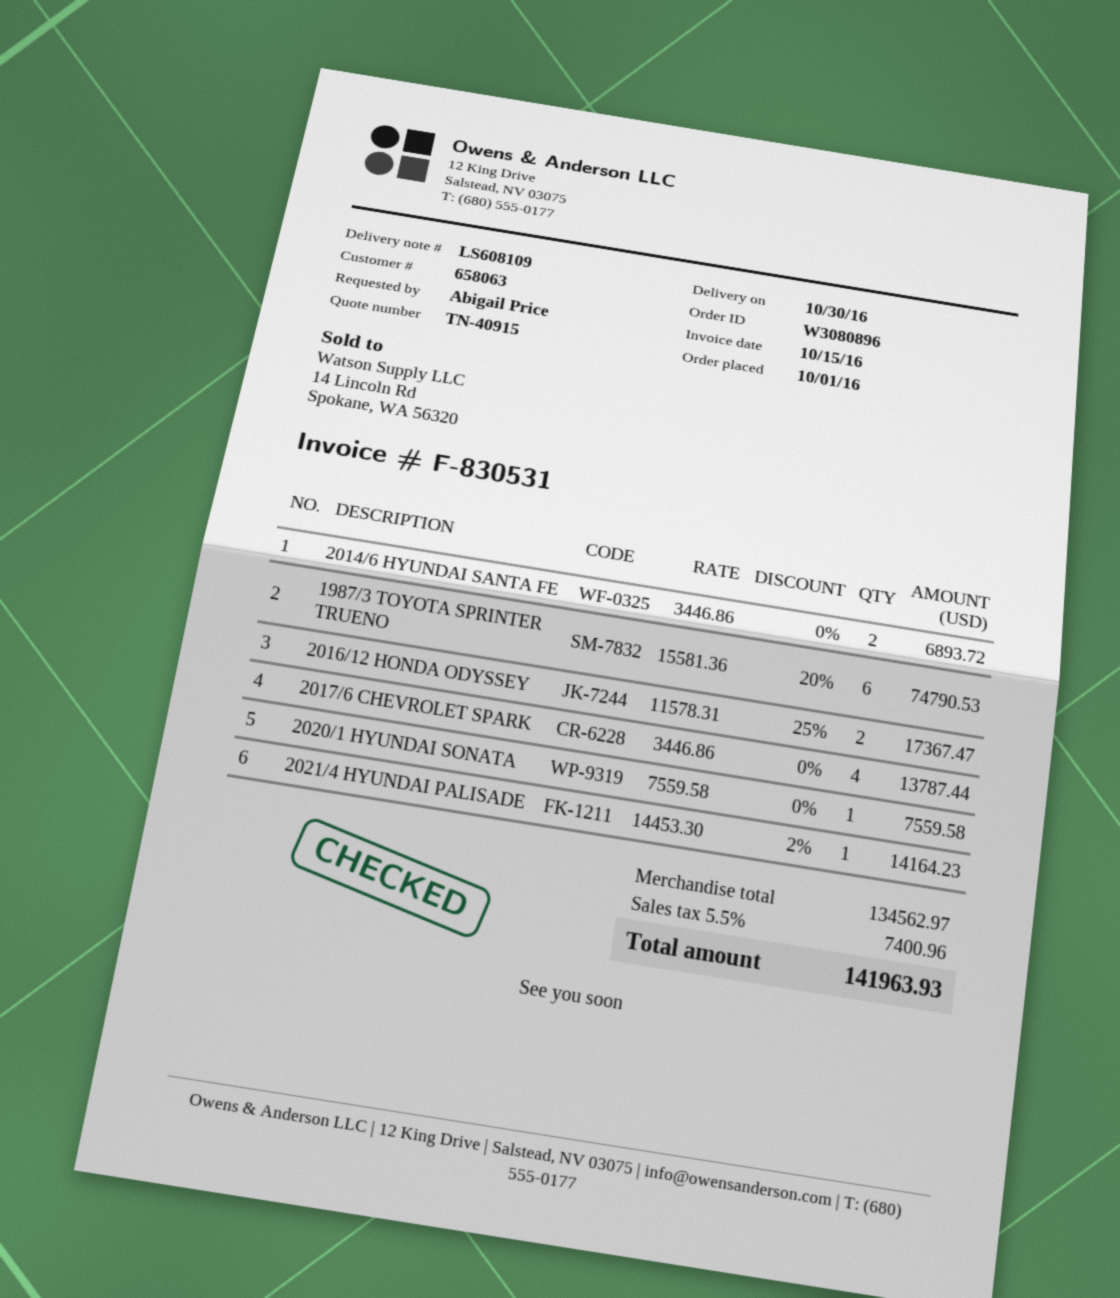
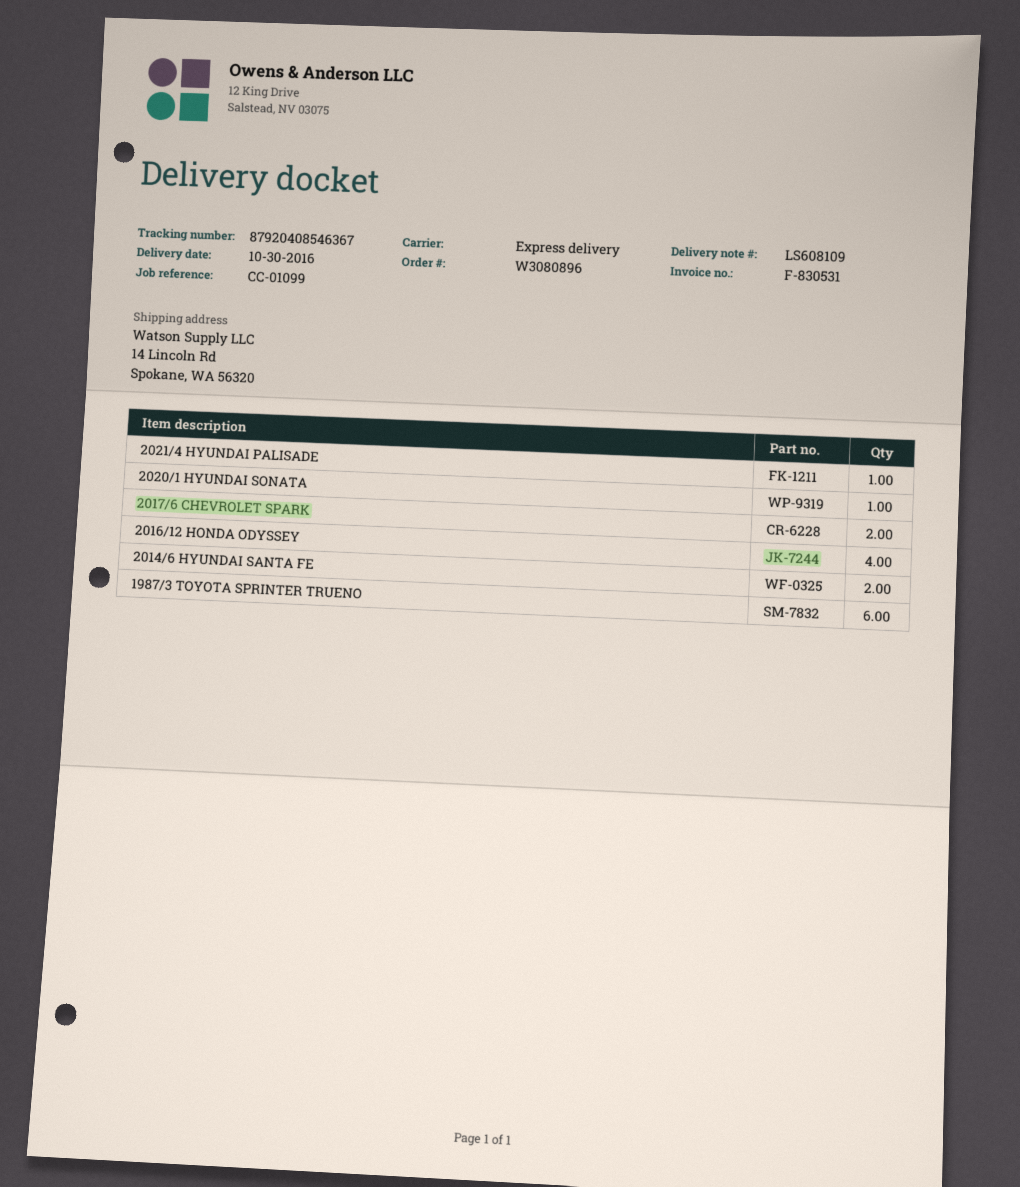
2016/12 HONDA ODYSSEY: 2 -> 4
2017/6 CHEVROLET SPARK: 4 -> 2

